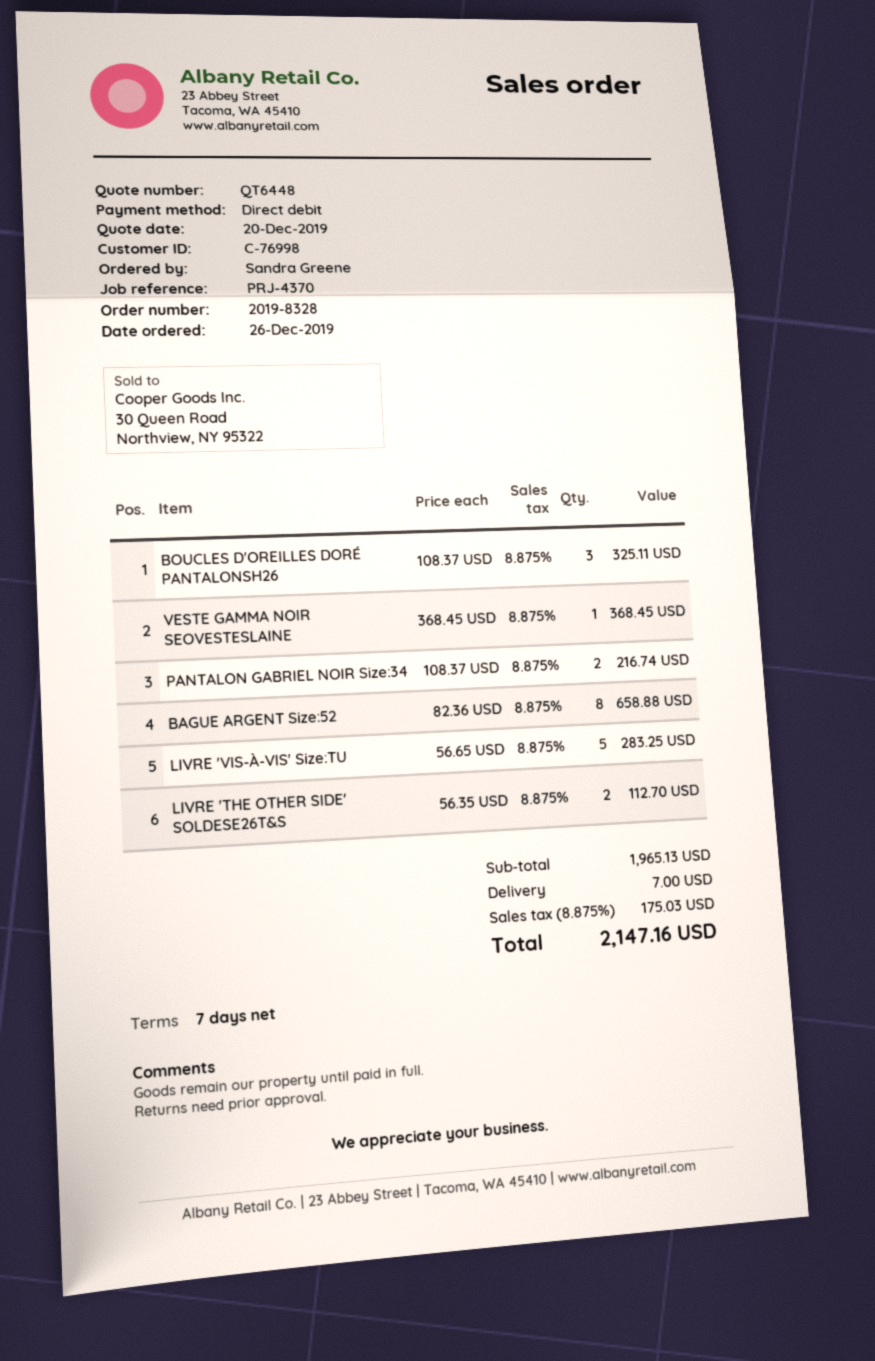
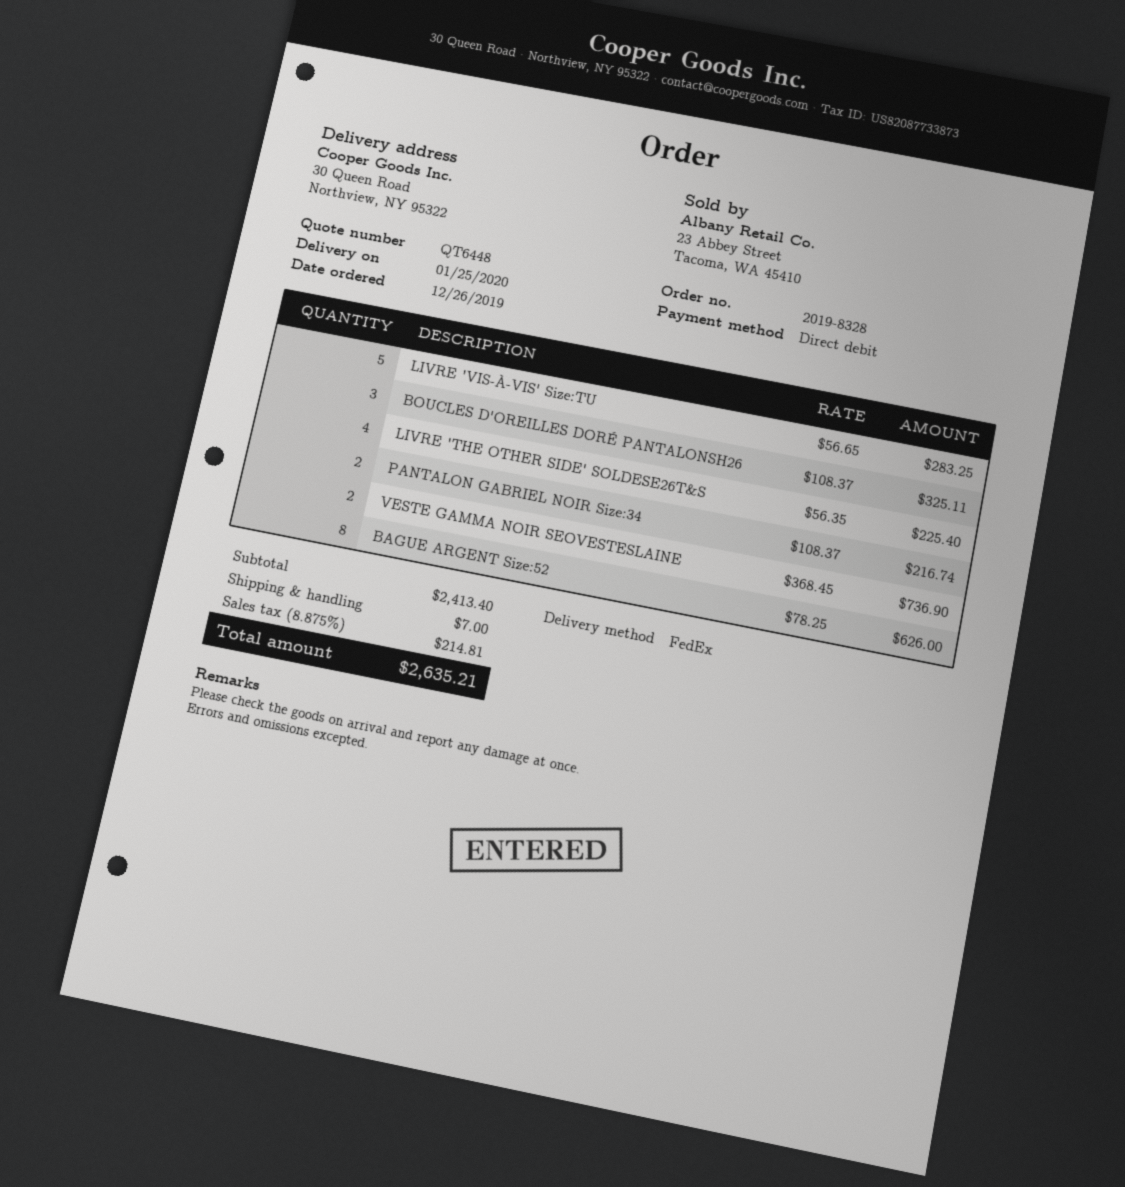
VESTE GAMMA NOIR SEOVESTESLAINE: 1 x 368.45 = 368.45 -> 2 x 368.45 = 736.90
BAGUE ARGENT Size:52: 8 x 82.36 = 658.88 -> 8 x 78.25 = 626.00
LIVRE 'THE OTHER SIDE' SOLDESE26T&S: 2 x 56.35 = 112.70 -> 4 x 56.35 = 225.40
subtotal: 1965.13 -> 2413.40
tax: 8.875% = 175.03 -> 8.875% = 214.81
total: 2147.16 -> 2635.21

